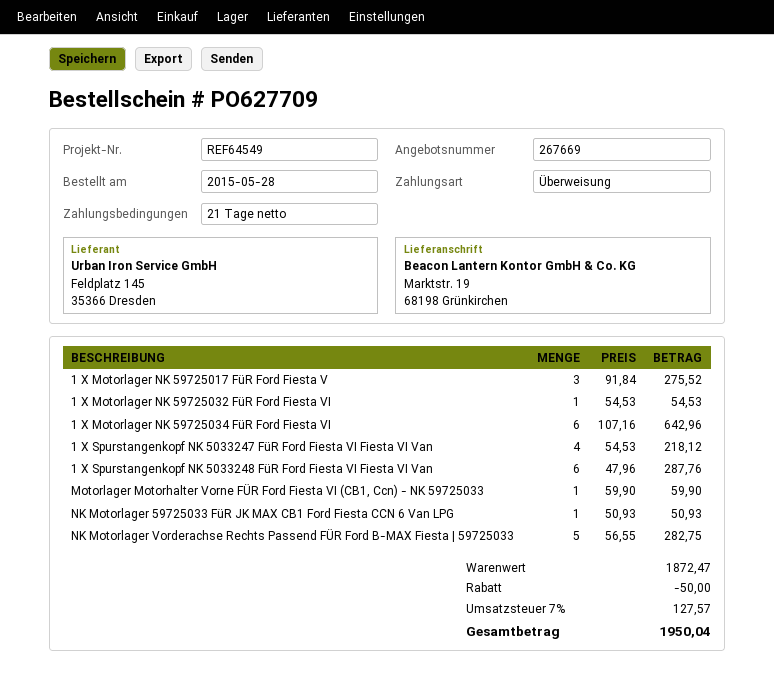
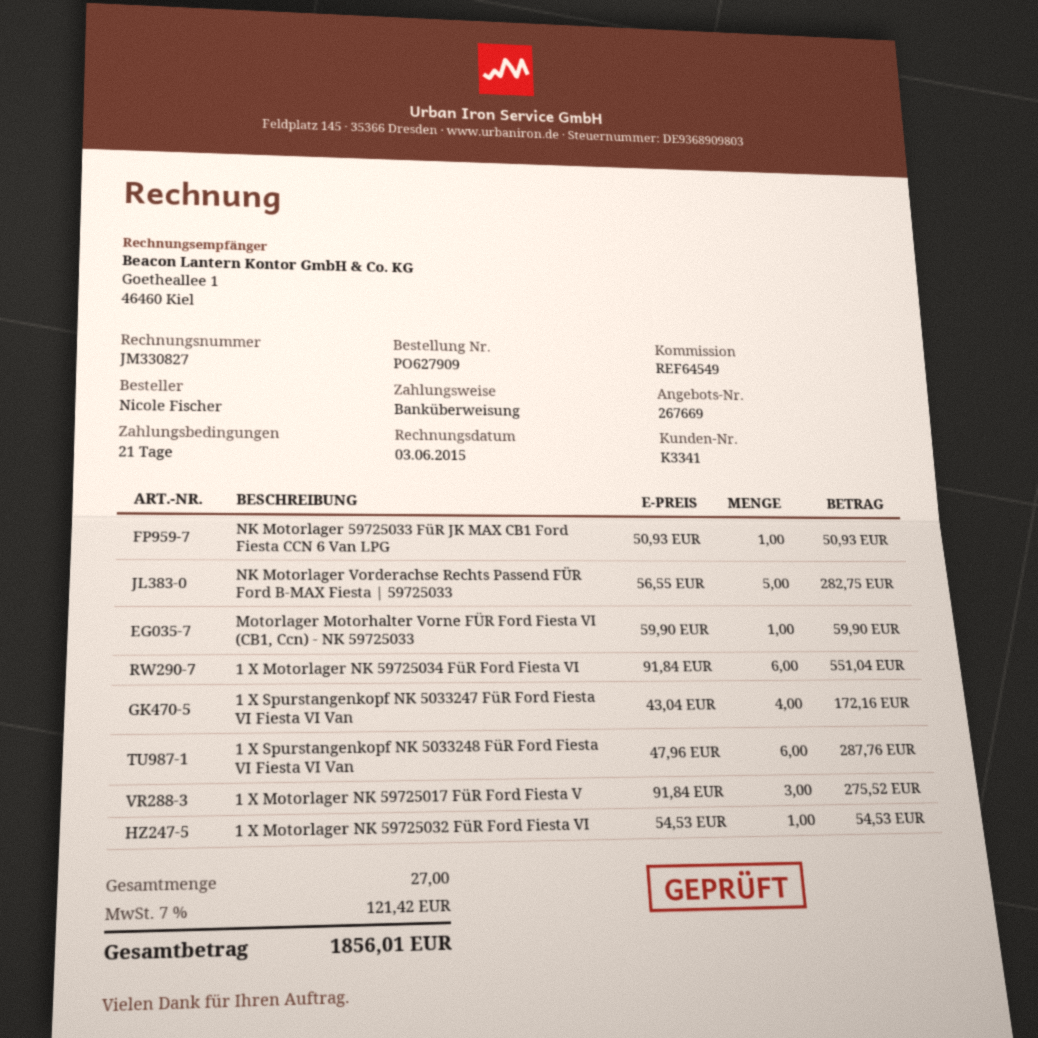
order number: PO627709 -> PO627909
1 X Motorlager NK 59725034 FüR Ford Fiesta VI: 6 x 107.16 = 642.96 -> 6 x 91.84 = 551.04
1 X Spurstangenkopf NK 5033247 FüR Ford Fiesta VI Fiesta VI Van: 4 x 54.53 = 218.12 -> 4 x 43.04 = 172.16
discount: 50.00 -> none
tax: 7% = 127.57 -> 7% = 121.42
total: 1950.04 -> 1856.01

